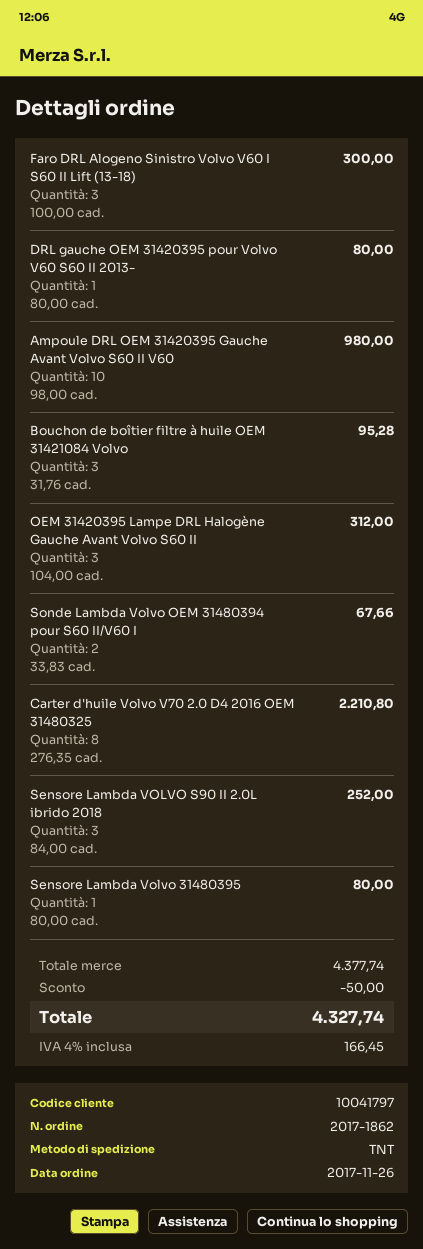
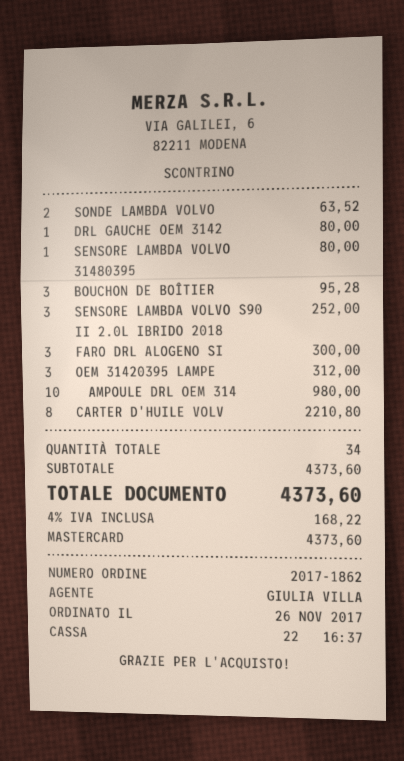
Sonde Lambda Volvo OEM 31480394 pour S60 II/V60 I: 2 for 67.66 -> 2 for 63.52
subtotal: 4377.74 -> 4373.60
discount: 50.00 -> none
tax: 4% = 166.45 -> 4% = 168.22
total: 4327.74 -> 4373.60

